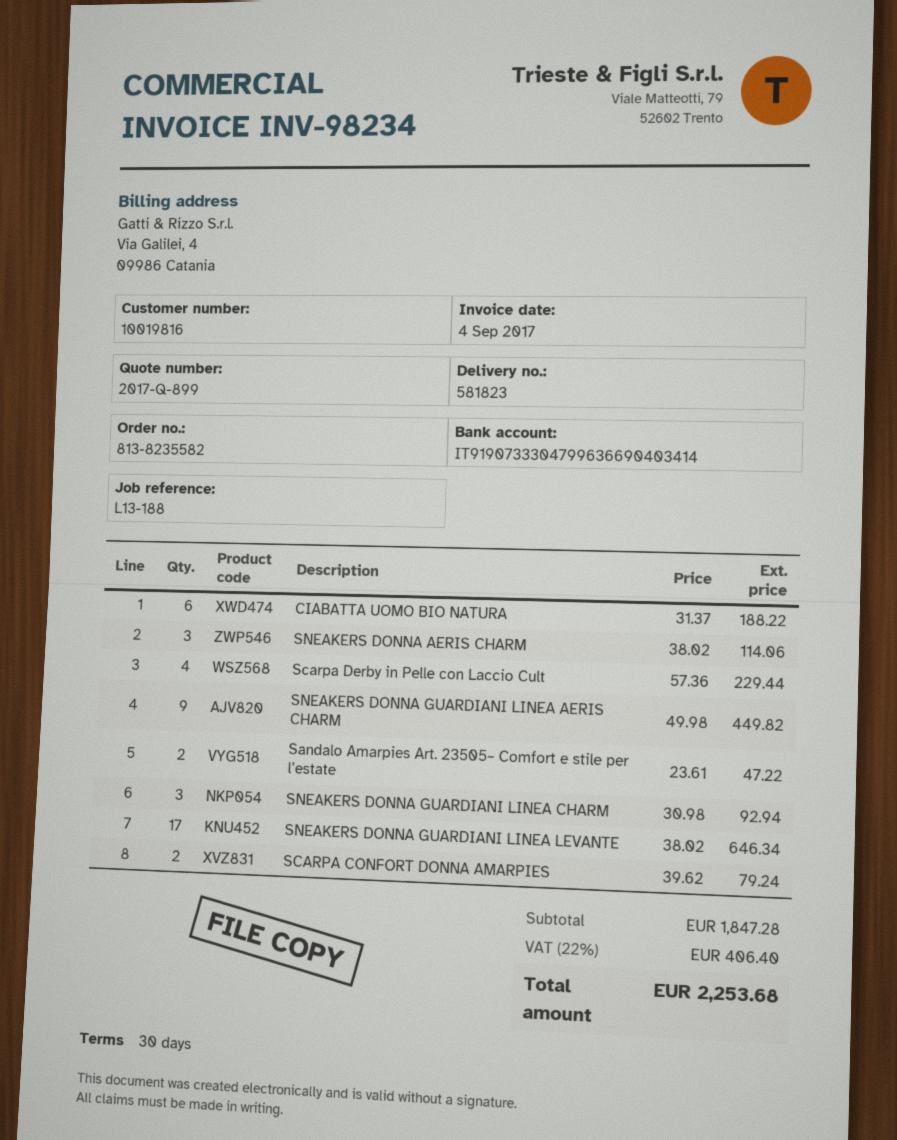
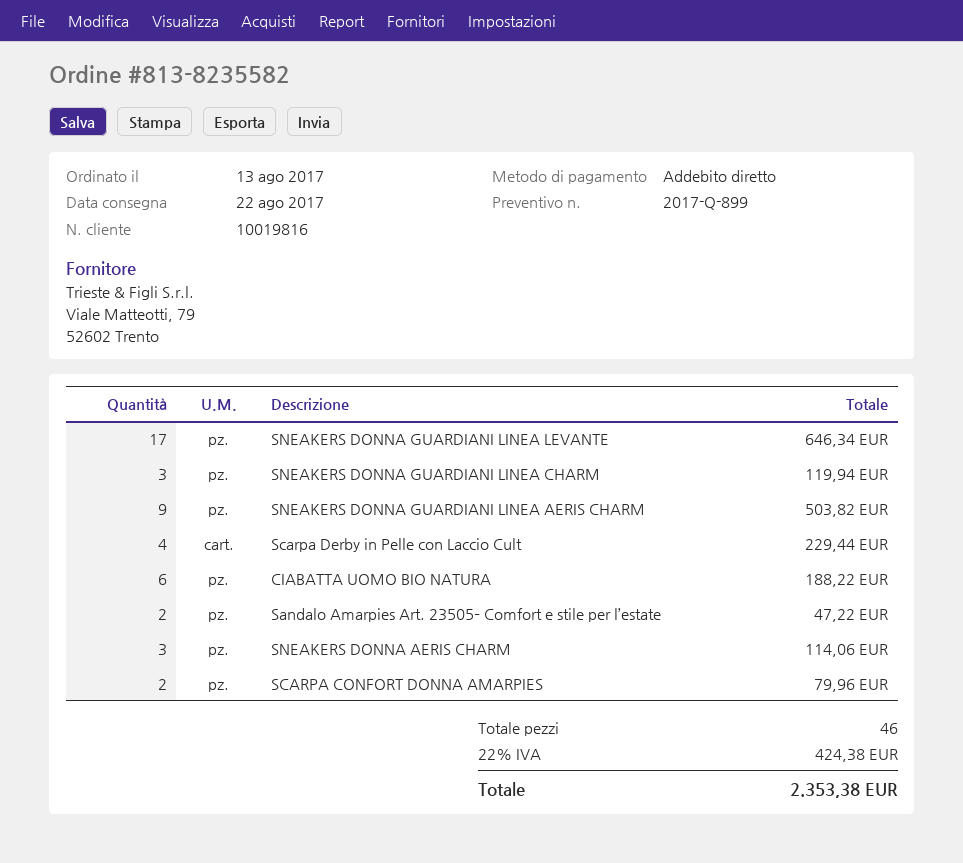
SNEAKERS DONNA GUARDIANI LINEA AERIS CHARM: 9 for 449.82 -> 9 for 503.82
SNEAKERS DONNA GUARDIANI LINEA CHARM: 3 for 92.94 -> 3 for 119.94
SCARPA CONFORT DONNA AMARPIES: 2 for 79.24 -> 2 for 79.96
tax: 22% = 406.40 -> 22% = 424.38
total: 2253.68 -> 2353.38

